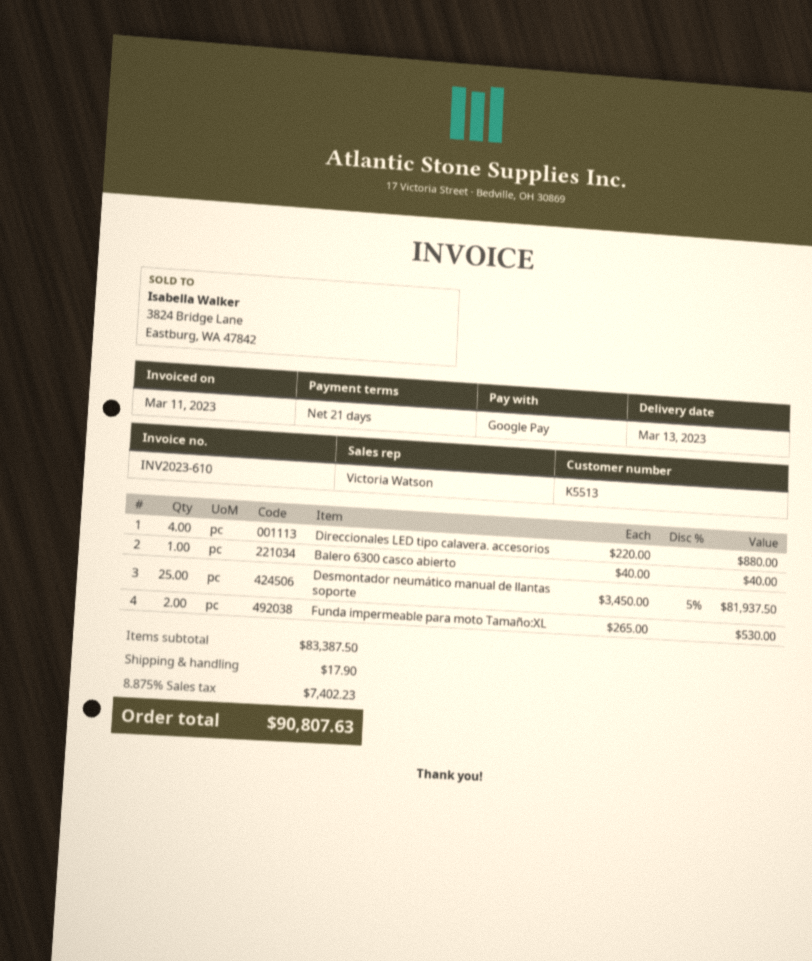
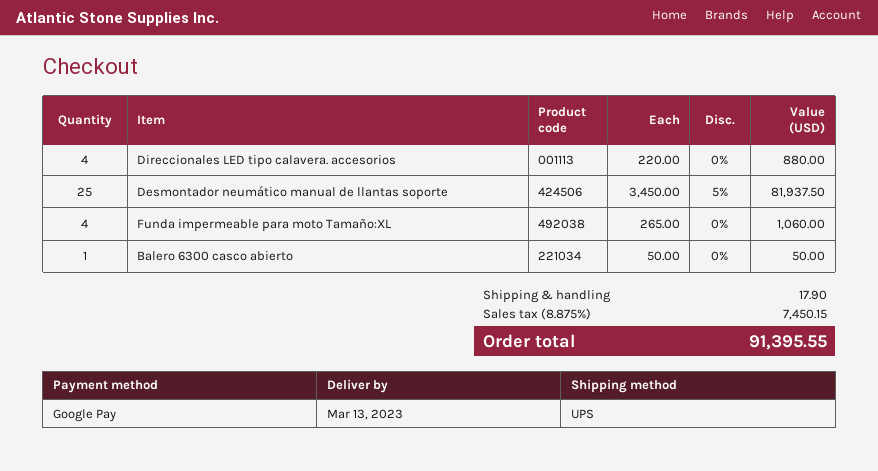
Balero 6300 casco abierto: 1 x 40.00 = 40.00 -> 1 x 50.00 = 50.00
Funda impermeable para moto Tamaño:XL: 2 x 265.00 = 530.00 -> 4 x 265.00 = 1060.00
tax: 8.875% = 7402.23 -> 8.875% = 7450.15
total: 90807.63 -> 91395.55

